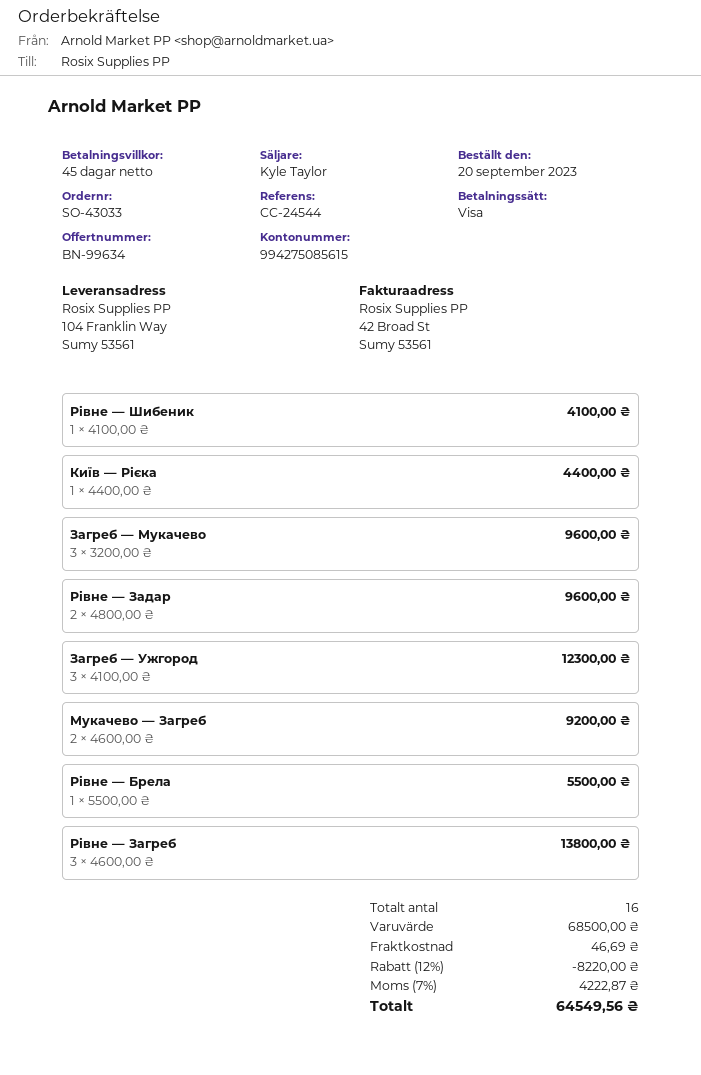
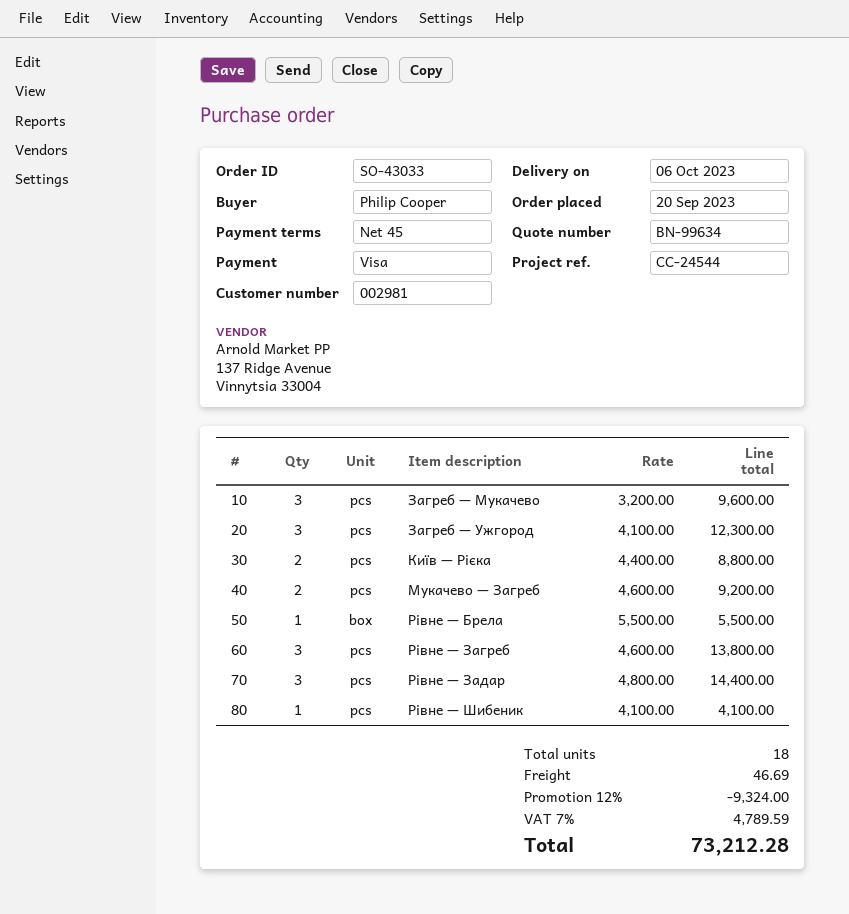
Київ — Рієка: 1 x 4400.00 = 4400.00 -> 2 x 4400.00 = 8800.00
Рівне — Задар: 2 x 4800.00 = 9600.00 -> 3 x 4800.00 = 14400.00
total quantity: 16 -> 18
discount: 12% = 8220.00 -> 12% = 9324.00
tax: 7% = 4222.87 -> 7% = 4789.59
total: 64549.56 -> 73212.28

